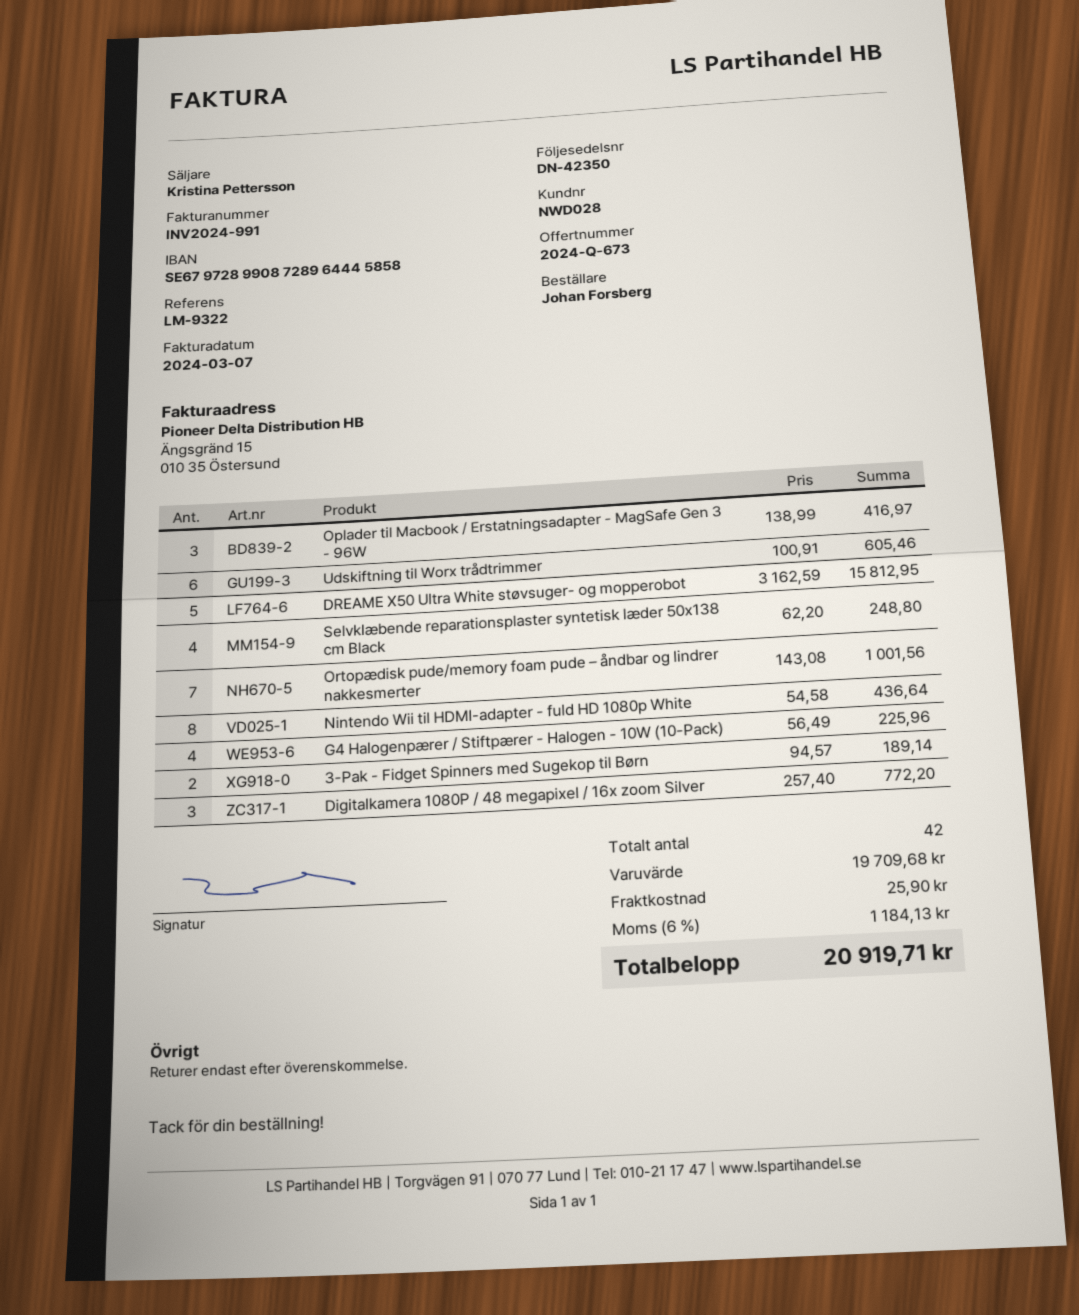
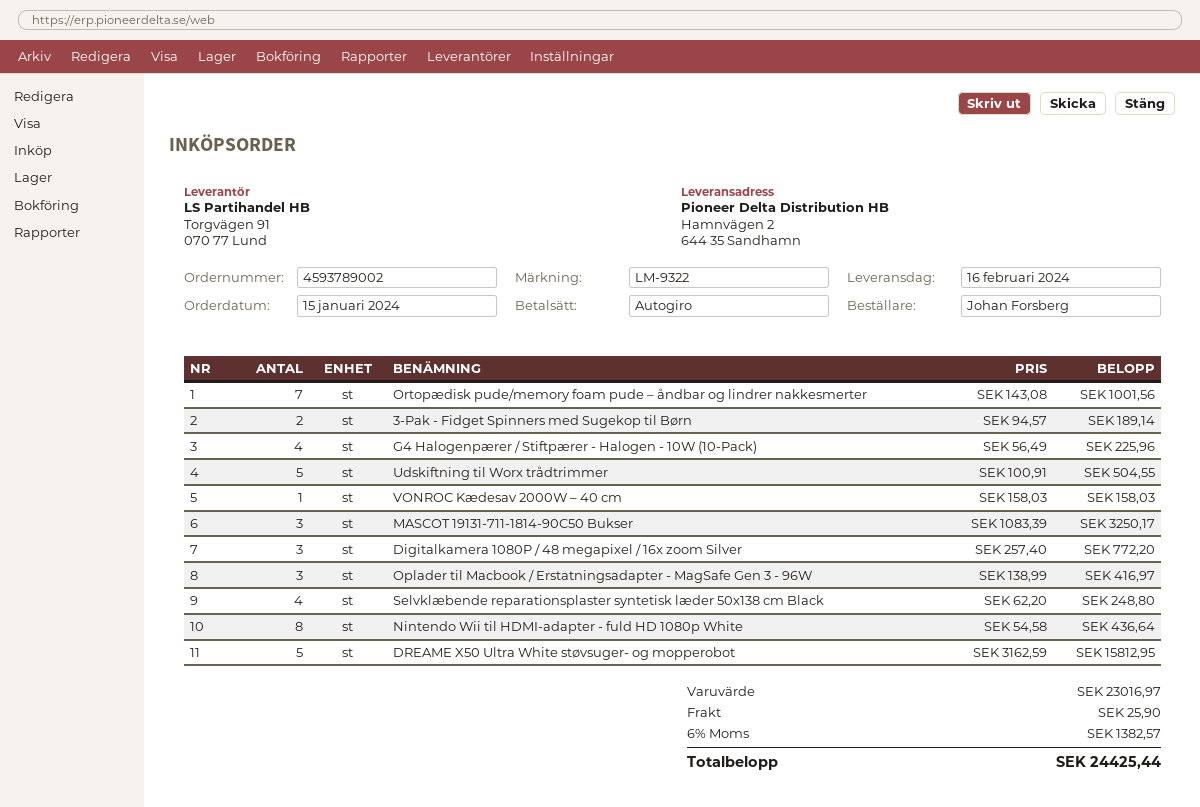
Udskiftning til Worx trådtrimmer: 6 x 100.91 = 605.46 -> 5 x 100.91 = 504.55
VONROC Kædesav 2000W – 40 cm: none -> 1 x 158.03 = 158.03
MASCOT 19131-711-1814-90C50 Bukser: none -> 3 x 1083.39 = 3250.17
subtotal: 19709.68 -> 23016.97
tax: 6% = 1184.13 -> 6% = 1382.57
total: 20919.71 -> 24425.44

